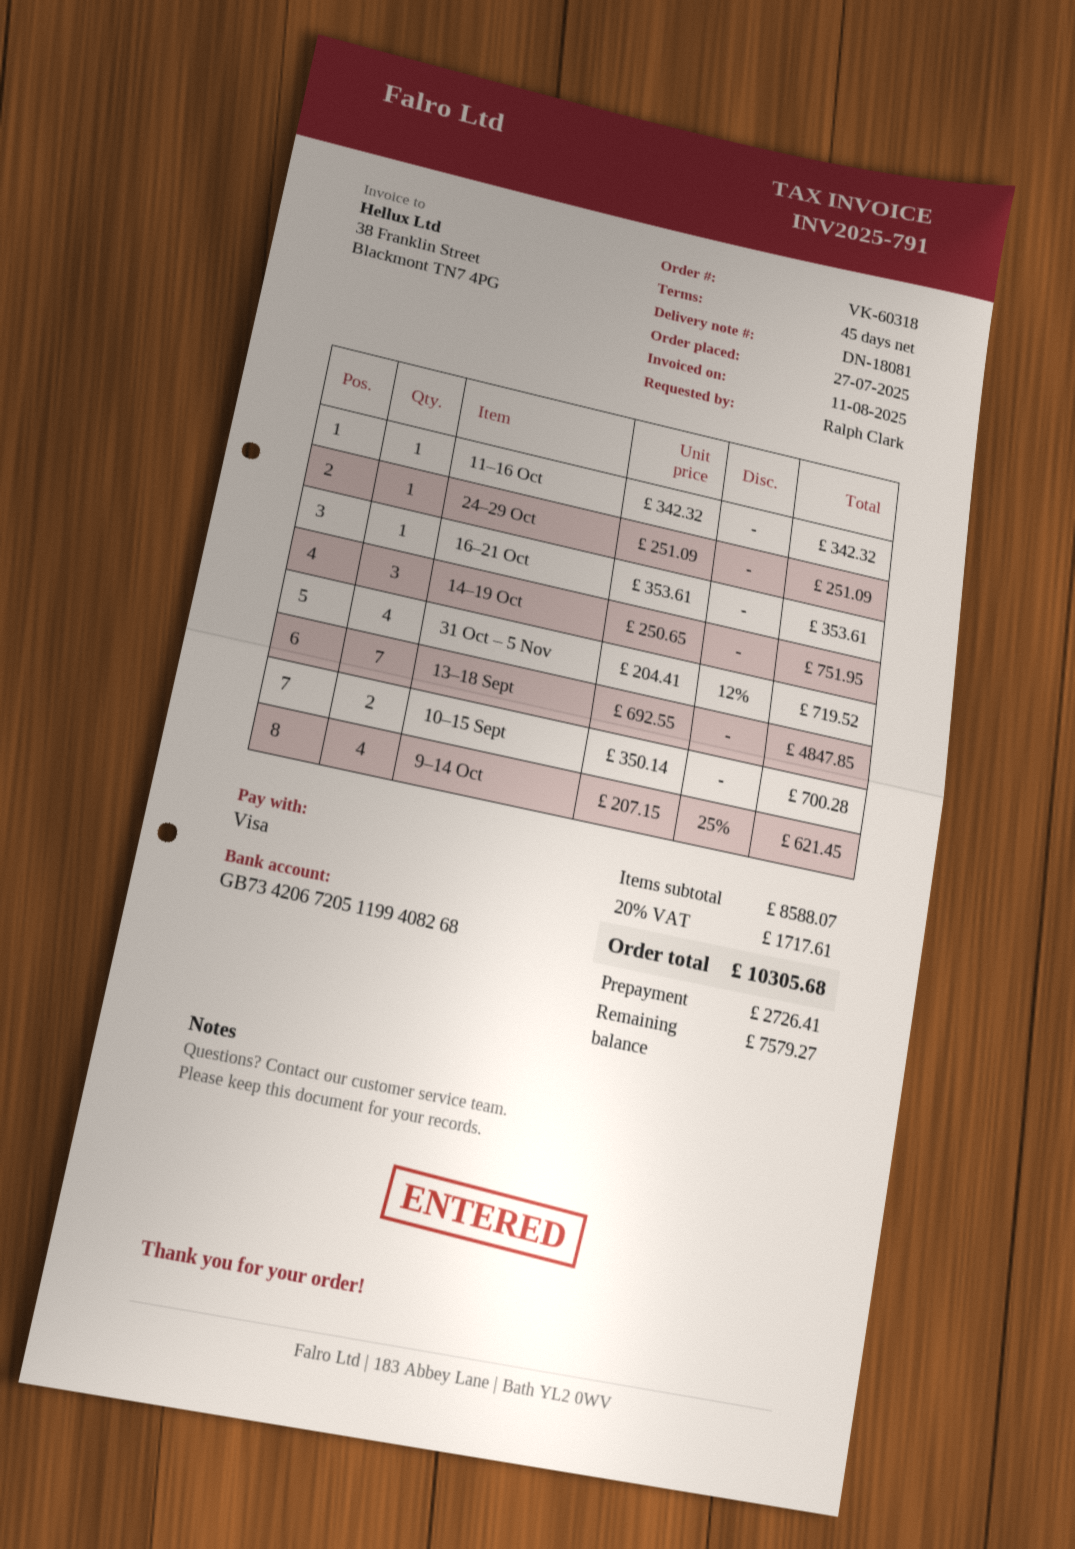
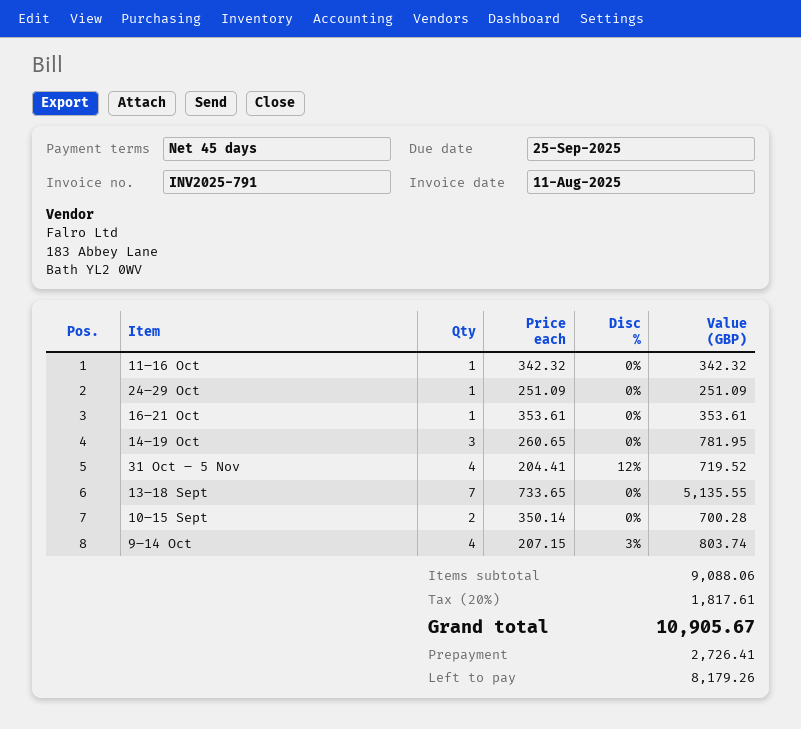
14–19 Oct: 3 x 250.65 = 751.95 -> 3 x 260.65 = 781.95
13–18 Sept: 7 x 692.55 = 4847.85 -> 7 x 733.65 = 5135.55
9–14 Oct: 4 x 207.15 - 25% = 621.45 -> 4 x 207.15 - 3% = 803.74
subtotal: 8588.07 -> 9088.06
tax: 20% = 1717.61 -> 20% = 1817.61
total: 10305.68 -> 10905.67
balance: 7579.27 -> 8179.26

